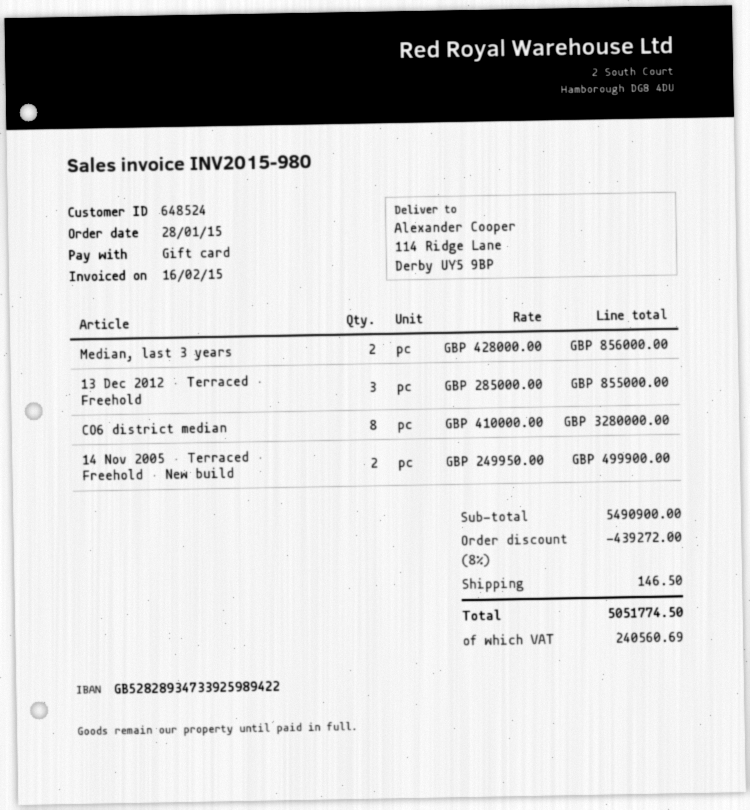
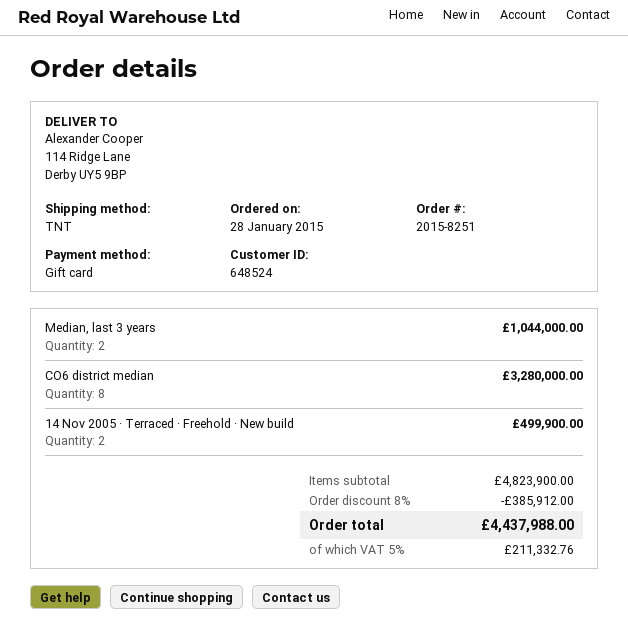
Median, last 3 years: 2 for 856000.00 -> 2 for 1044000.00
13 Dec 2012 · Terraced · Freehold: 3 for 855000.00 -> none
subtotal: 5490900.00 -> 4823900.00
discount: 8% = 439272.00 -> 8% = 385912.00
shipping: 146.50 -> none
tax: 240560.69 -> 211332.76
total: 5051774.50 -> 4437988.00

